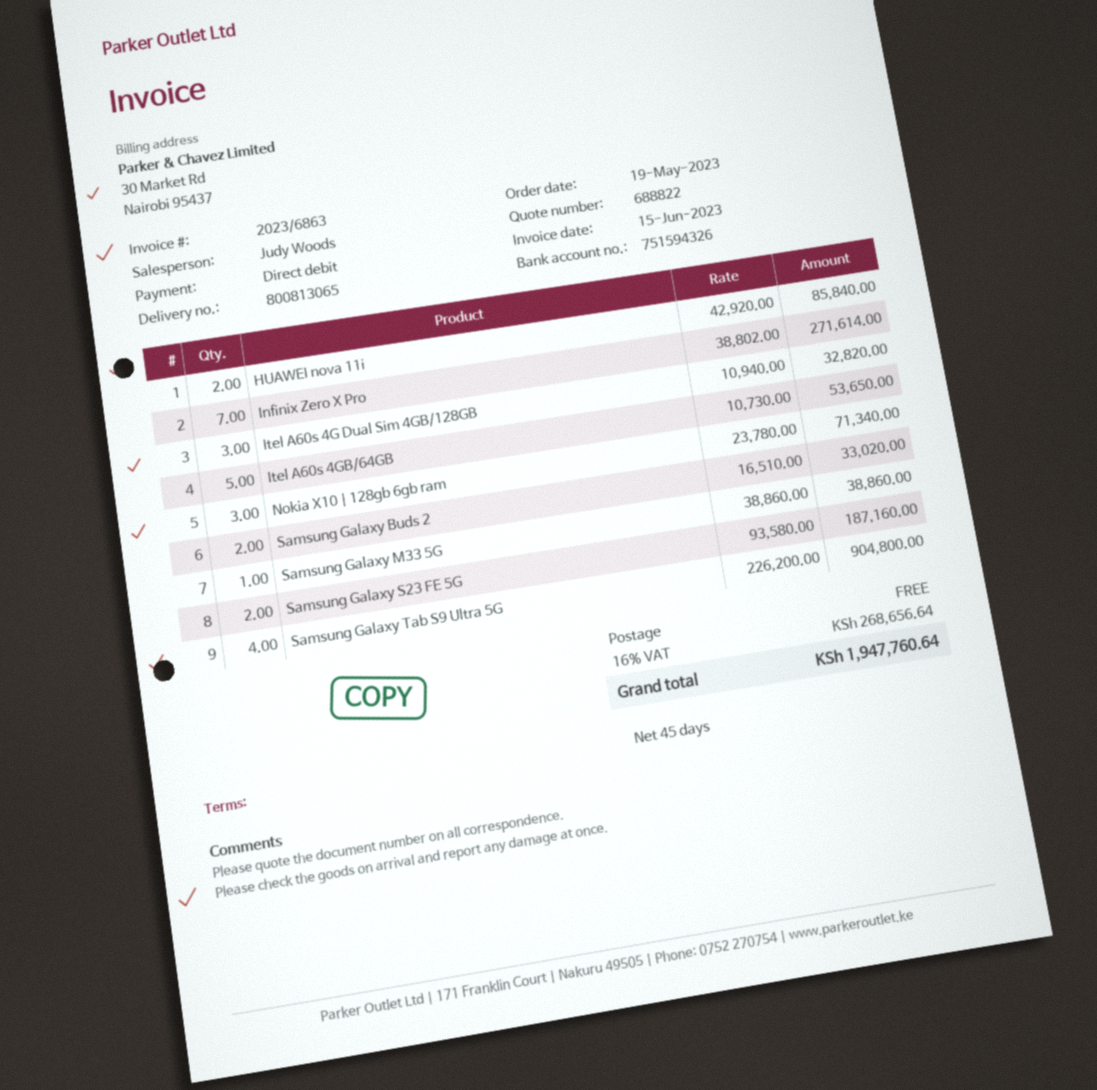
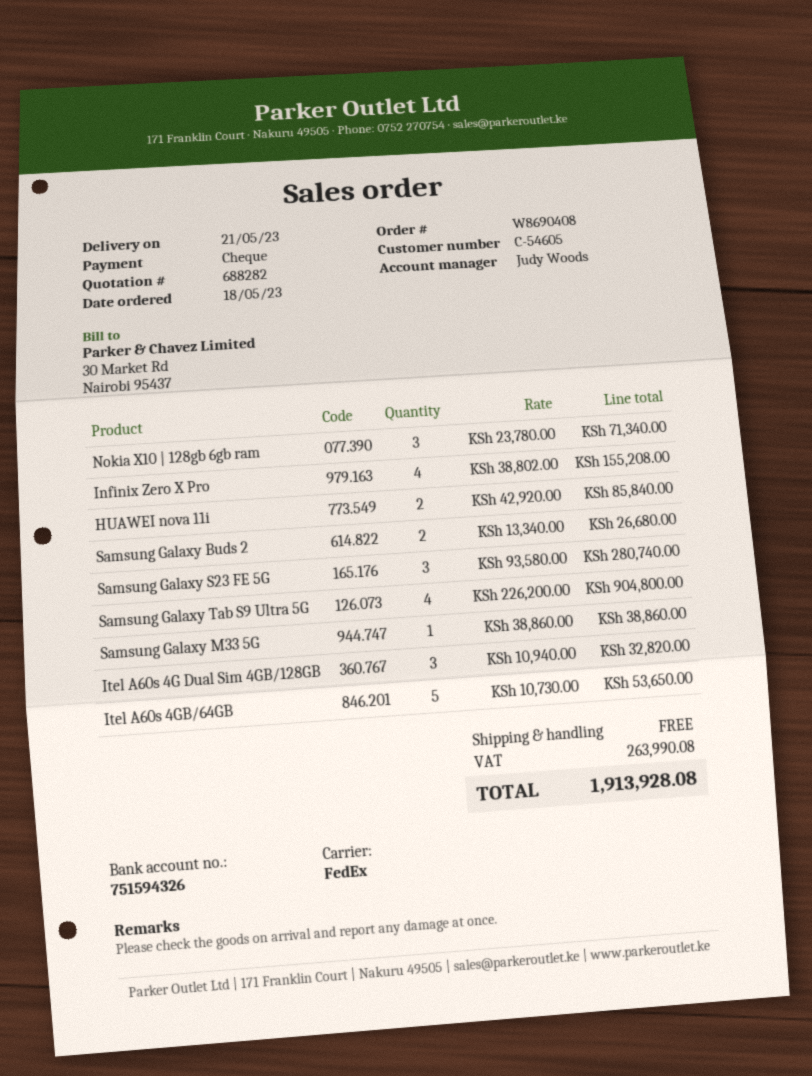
quote number: 688822 -> 688282
order date: 2023-05-19 -> 2023-05-18
payment method: direct debit -> cheque
Infinix Zero X Pro: 7 x 38802.00 = 271614.00 -> 4 x 38802.00 = 155208.00
Samsung Galaxy Buds 2: 2 x 16510.00 = 33020.00 -> 2 x 13340.00 = 26680.00
Samsung Galaxy S23 FE 5G: 2 x 93580.00 = 187160.00 -> 3 x 93580.00 = 280740.00
tax: 268656.64 -> 263990.08
total: 1947760.64 -> 1913928.08

